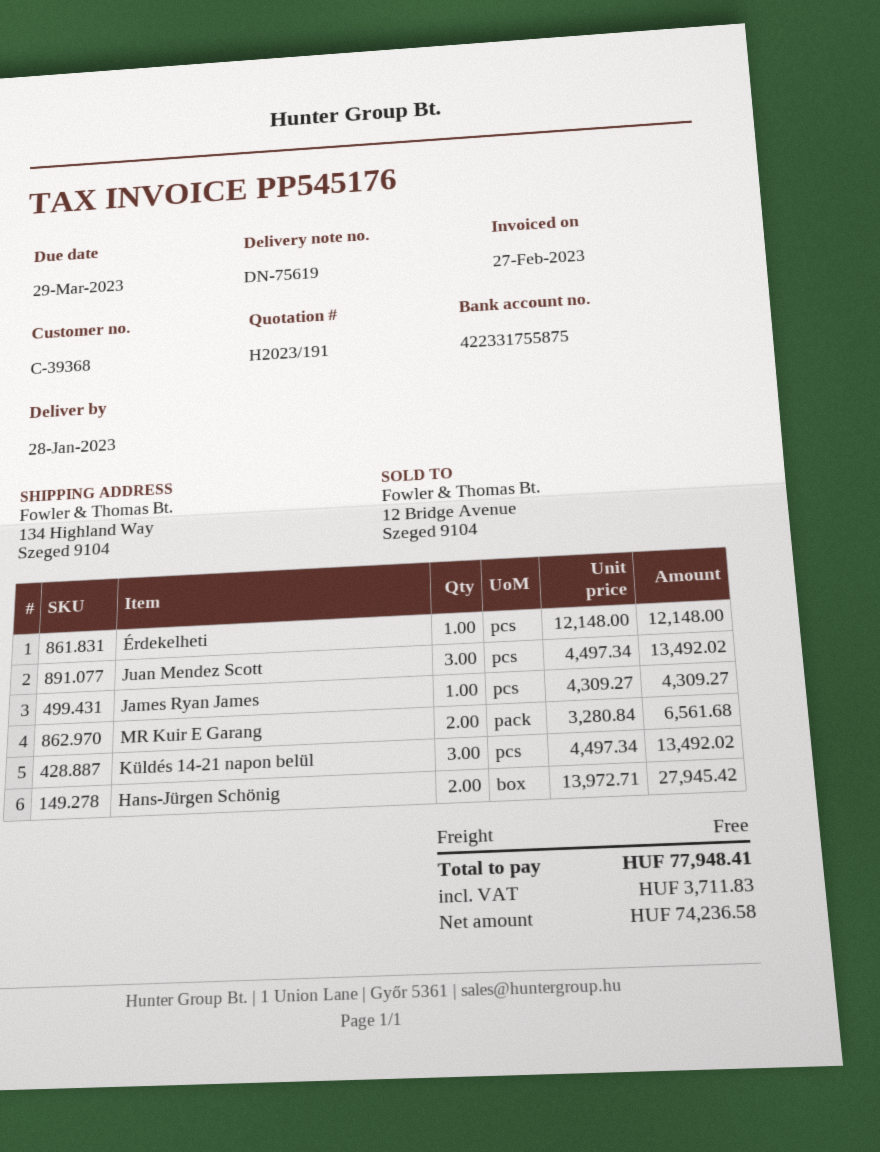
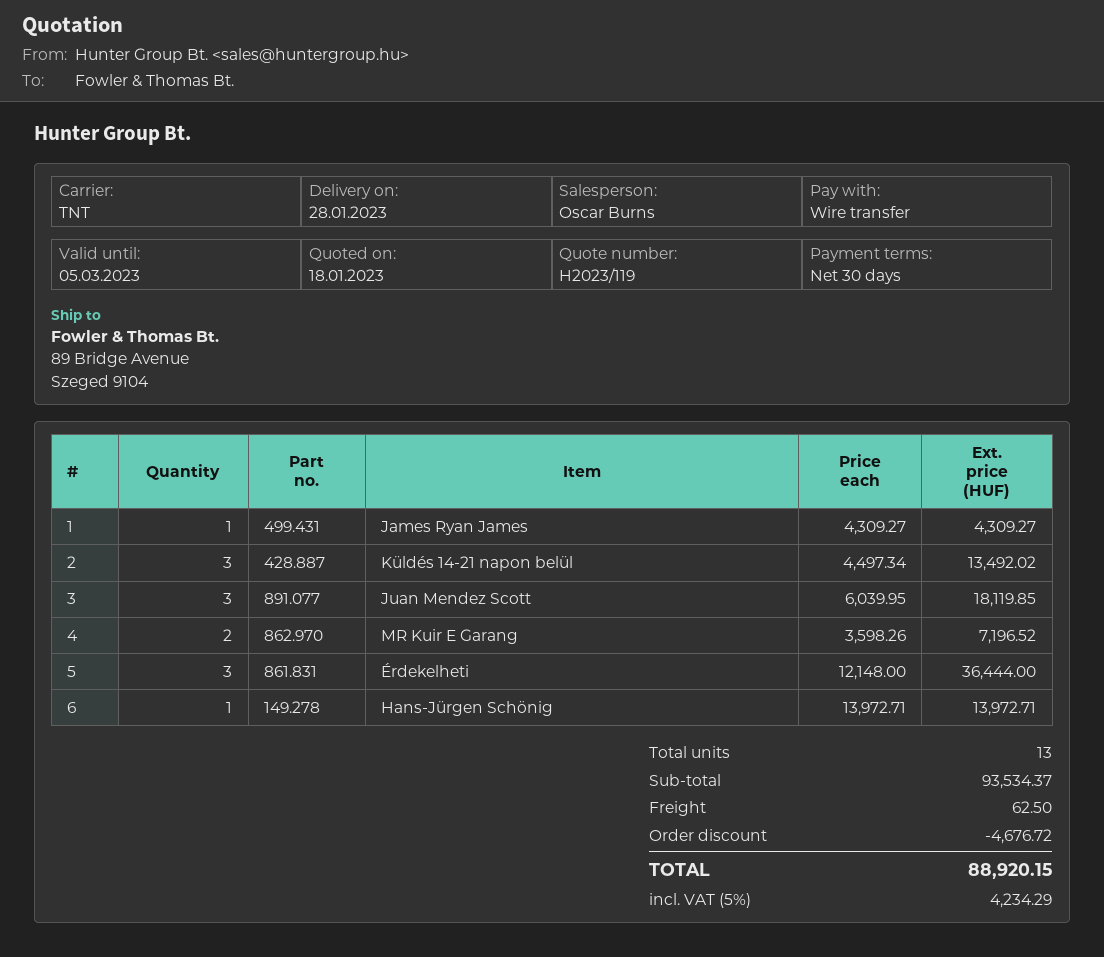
quote number: H2023/191 -> H2023/119
ship to: 134 Highland Way, Szeged 9104 -> 89 Bridge Avenue, Szeged 9104
Érdekelheti: 1 x 12148.00 = 12148.00 -> 3 x 12148.00 = 36444.00
Juan Mendez Scott: 3 x 4497.34 = 13492.02 -> 3 x 6039.95 = 18119.85
MR Kuir E Garang: 2 x 3280.84 = 6561.68 -> 2 x 3598.26 = 7196.52
Hans-Jürgen Schönig: 2 x 13972.71 = 27945.42 -> 1 x 13972.71 = 13972.71
discount: none -> 4676.72
shipping: 0.00 -> 62.50
tax: 3711.83 -> 4234.29
total: 77948.41 -> 88920.15

